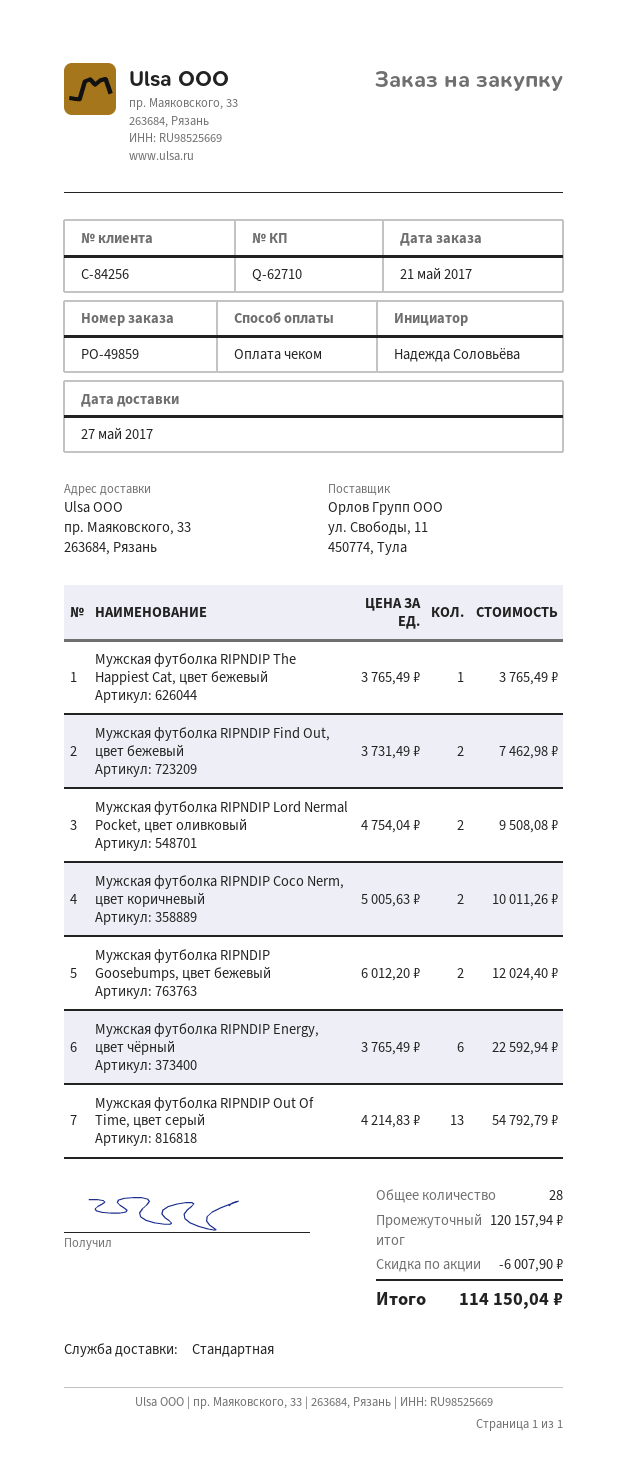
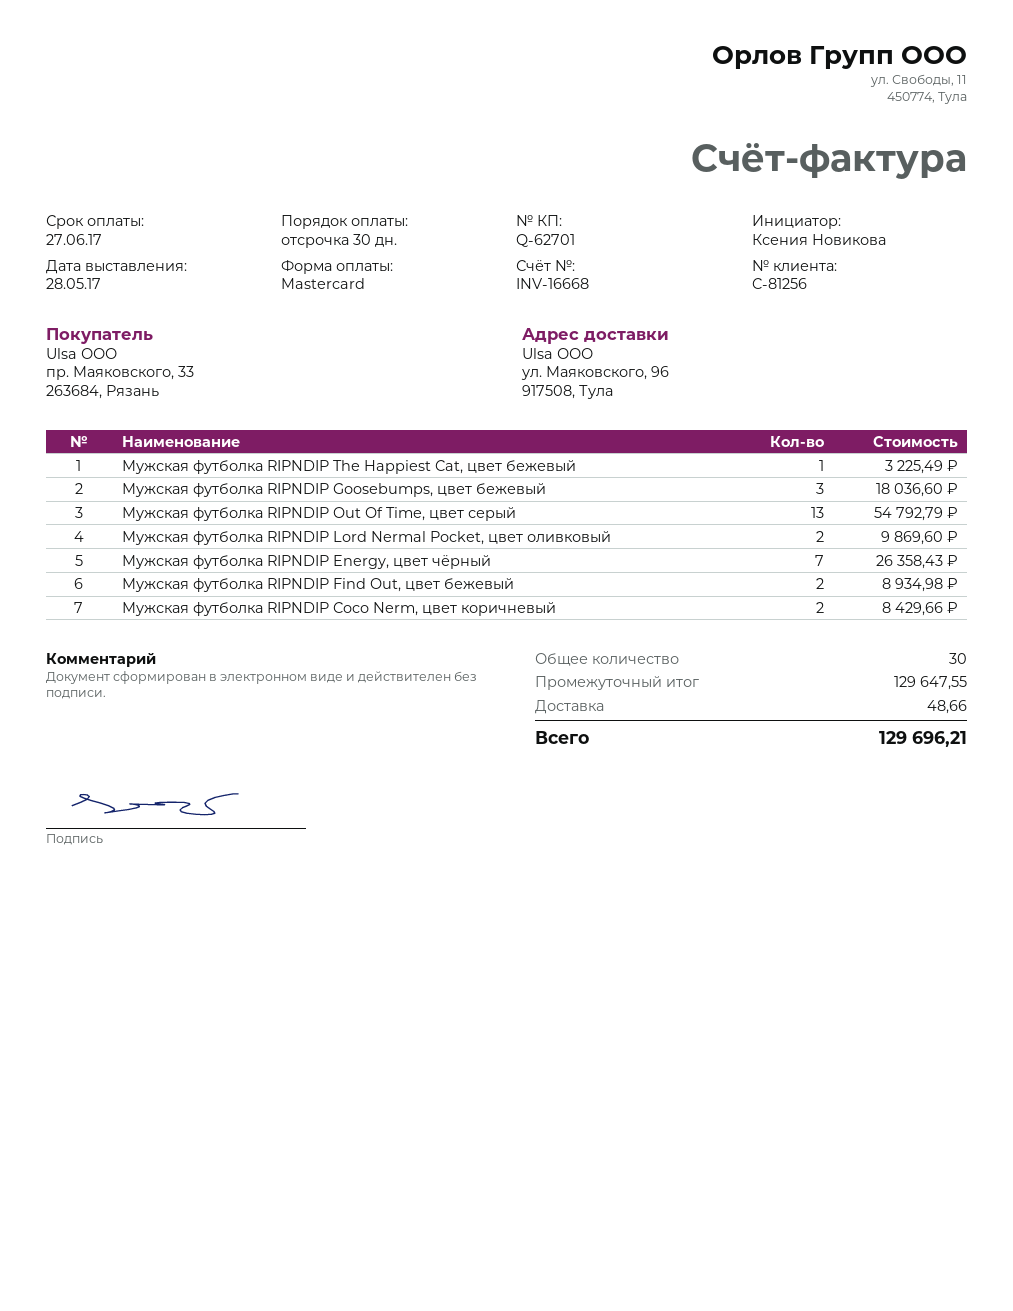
quote number: Q-62710 -> Q-62701
customer number: C-84256 -> C-81256
ordered by: Надежда Соловьёва -> Ксения Новикова
payment method: cheque -> Mastercard
ship to: пр. Маяковского, 33, 263684, Рязань -> ул. Маяковского, 96, 917508, Тула
Мужская футболка RIPNDIP The Happiest Cat, цвет бежевый: 1 for 3765.49 -> 1 for 3225.49
Мужская футболка RIPNDIP Find Out, цвет бежевый: 2 for 7462.98 -> 2 for 8934.98
Мужская футболка RIPNDIP Lord Nermal Pocket, цвет оливковый: 2 for 9508.08 -> 2 for 9869.60
Мужская футболка RIPNDIP Coco Nerm, цвет коричневый: 2 for 10011.26 -> 2 for 8429.66
Мужская футболка RIPNDIP Goosebumps, цвет бежевый: 2 for 12024.40 -> 3 for 18036.60
Мужская футболка RIPNDIP Energy, цвет чёрный: 6 for 22592.94 -> 7 for 26358.43
total quantity: 28 -> 30
subtotal: 120157.94 -> 129647.55
discount: 6007.90 -> none
shipping: none -> 48.66
total: 114150.04 -> 129696.21

